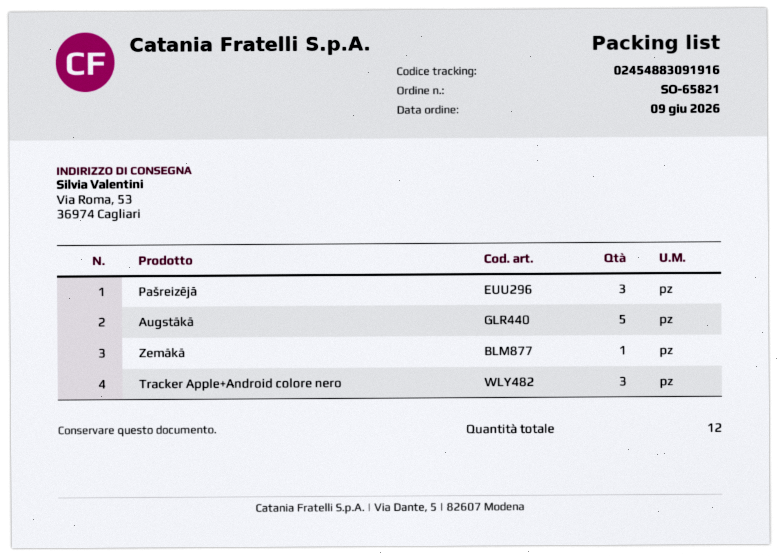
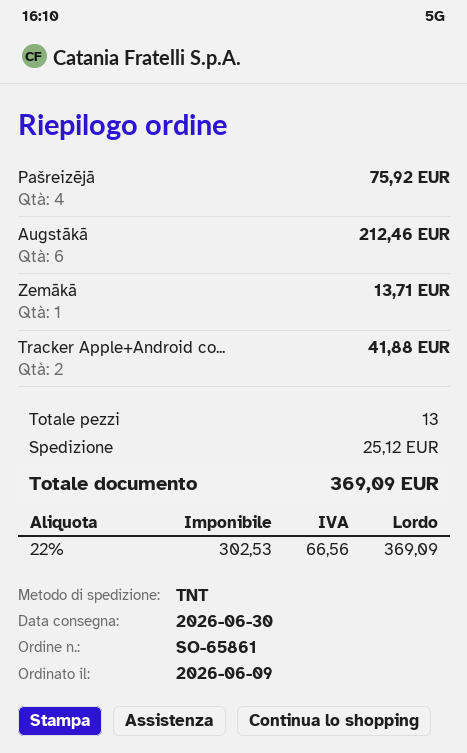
order number: SO-65821 -> SO-65861
Pašreizējā: 3 -> 4
Augstākā: 5 -> 6
Tracker Apple+Android colore nero: 3 -> 2
total quantity: 12 -> 13

